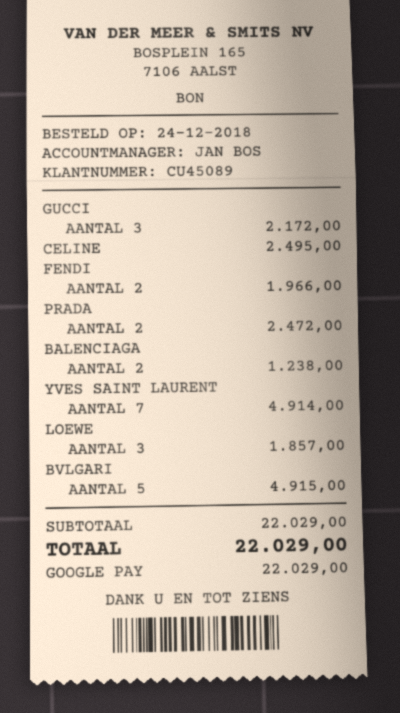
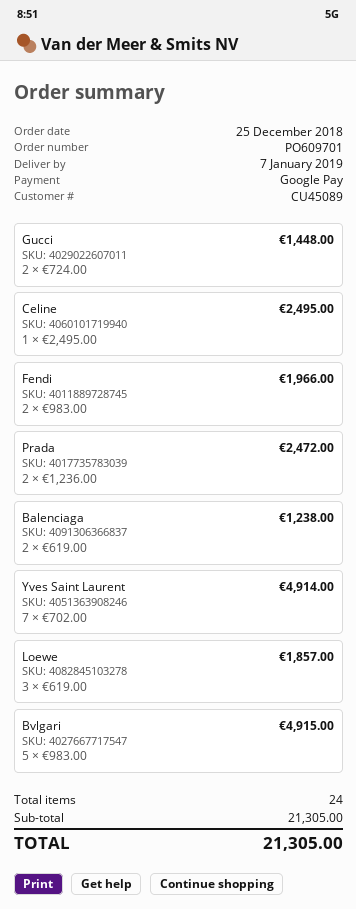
order date: 2018-12-24 -> 2018-12-25
GUCCI: 3 for 2172.00 -> 2 for 1448.00
subtotal: 22029.00 -> 21305.00
total: 22029.00 -> 21305.00

